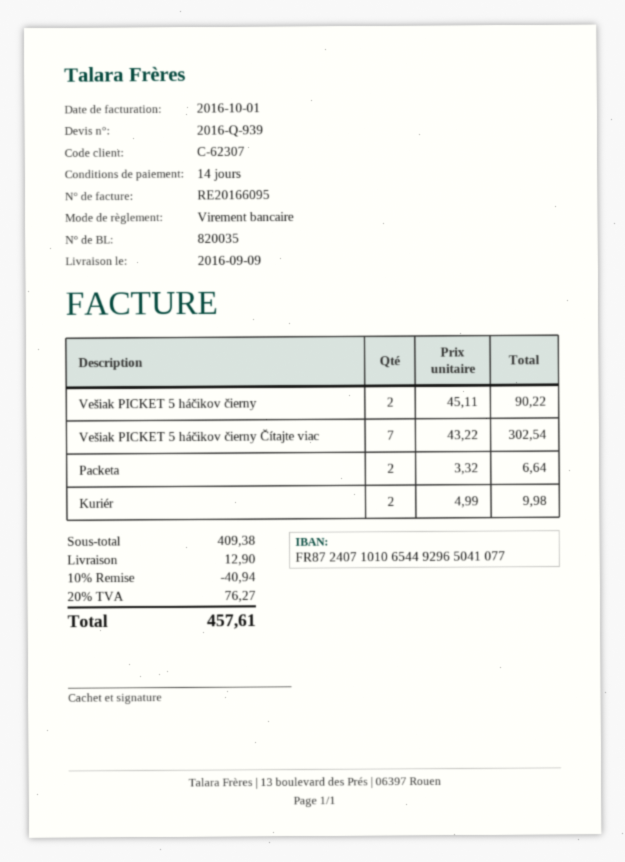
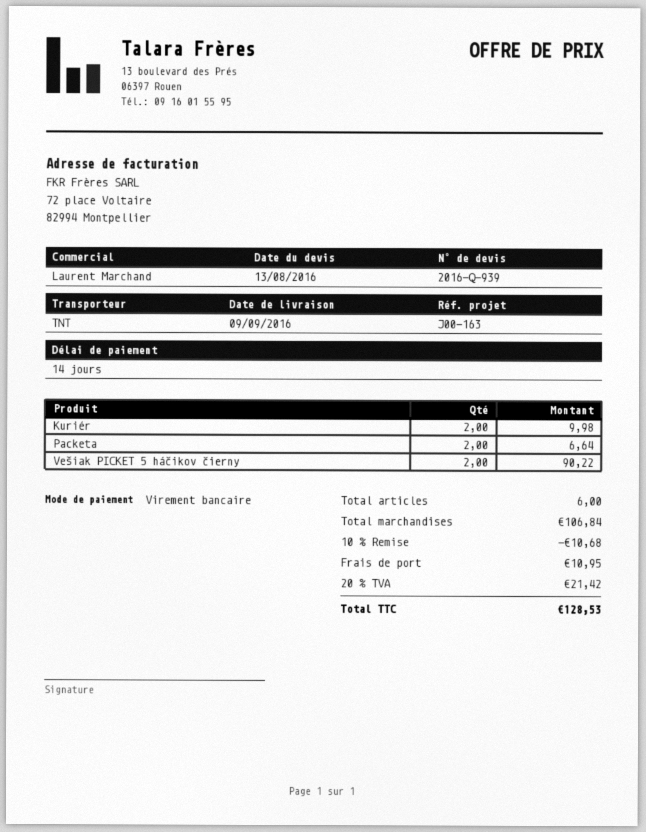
Vešiak PICKET 5 háčikov čierny Čítajte viac: 7 for 302.54 -> none
subtotal: 409.38 -> 106.84
discount: 10% = 40.94 -> 10% = 10.68
shipping: 12.90 -> 10.95
tax: 20% = 76.27 -> 20% = 21.42
total: 457.61 -> 128.53

